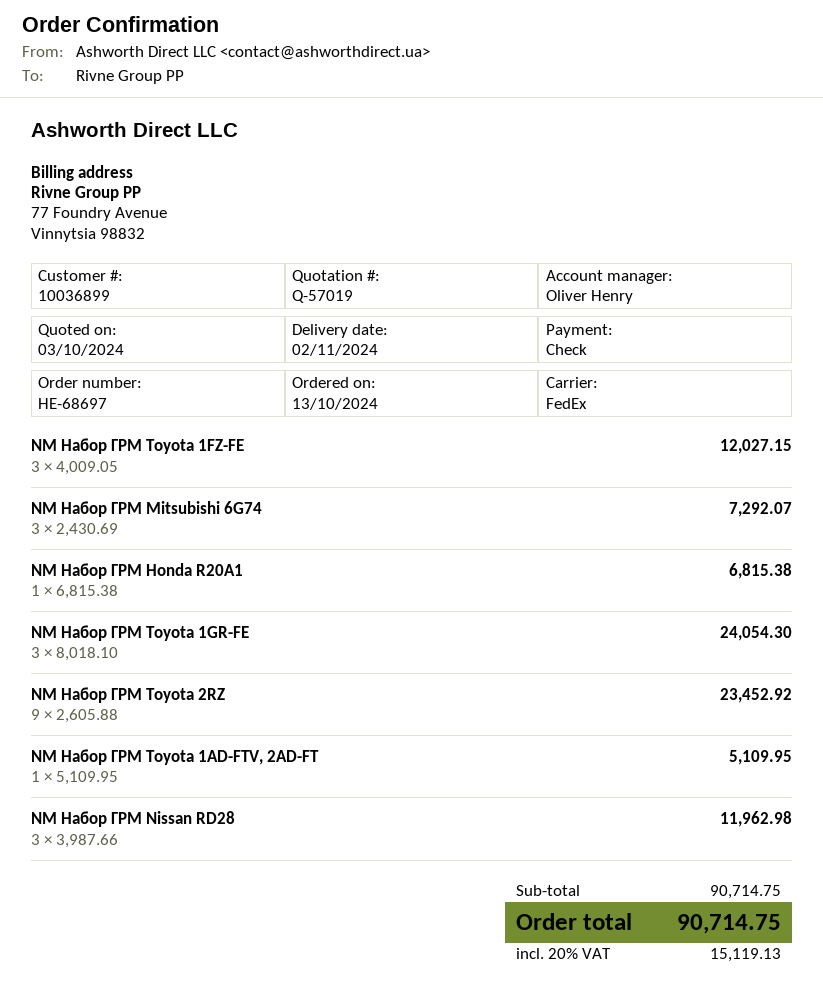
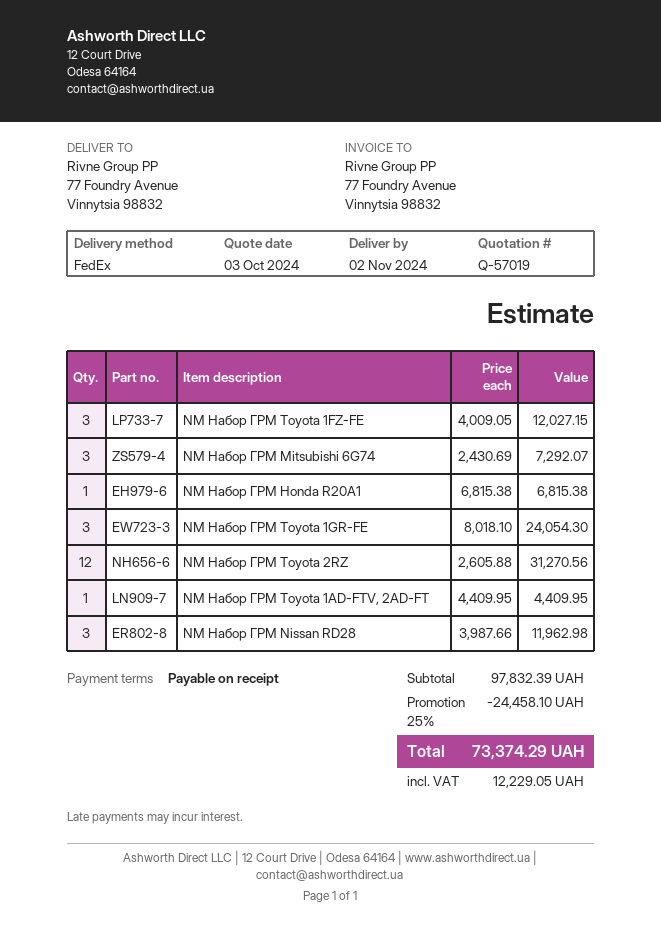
NM Набор ГРМ Toyota 2RZ: 9 x 2605.88 = 23452.92 -> 12 x 2605.88 = 31270.56
NM Набор ГРМ Toyota 1AD-FTV, 2AD-FT: 1 x 5109.95 = 5109.95 -> 1 x 4409.95 = 4409.95
subtotal: 90714.75 -> 97832.39
discount: none -> 25% = 24458.10
tax: 15119.13 -> 12229.05
total: 90714.75 -> 73374.29

